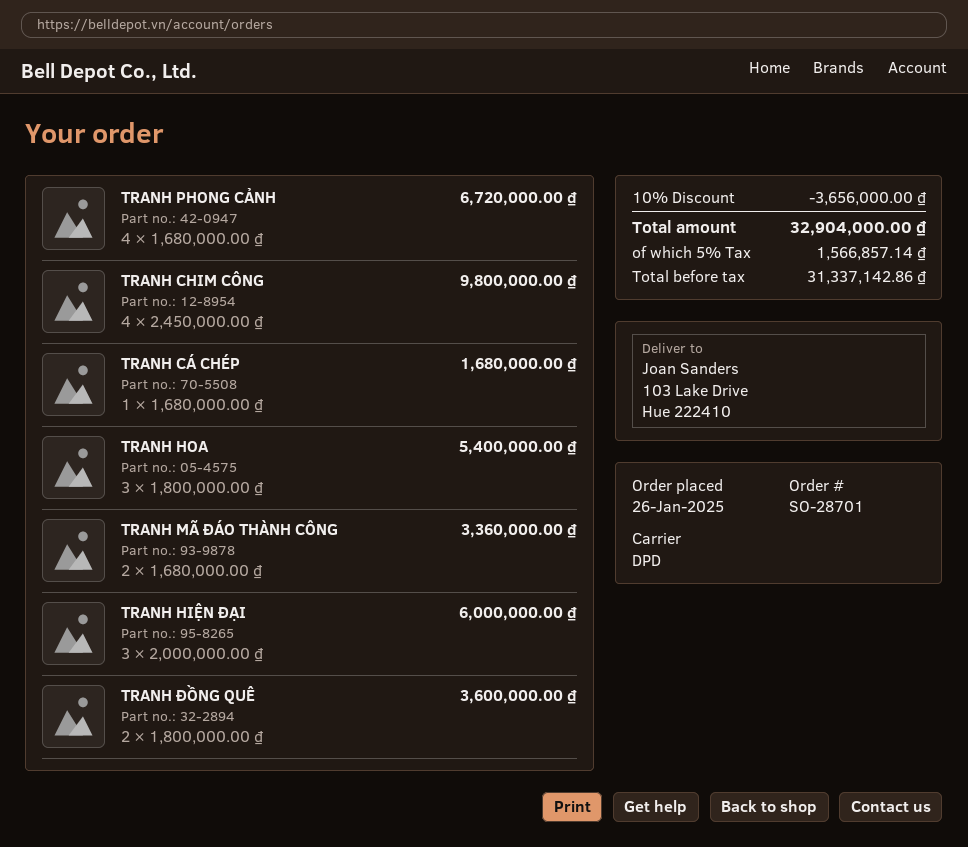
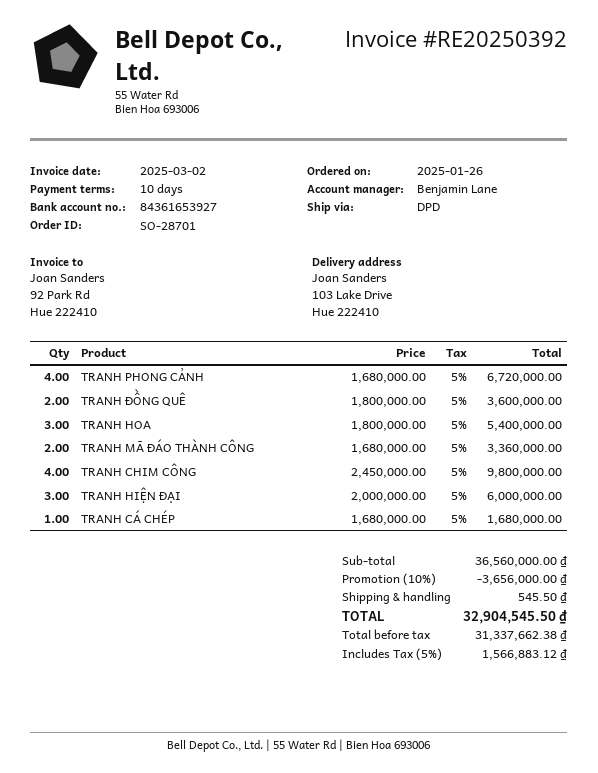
shipping: none -> 545.50
net: 31337142.86 -> 31337662.38
tax: 5% = 1566857.14 -> 5% = 1566883.12
total: 32904000.00 -> 32904545.50

